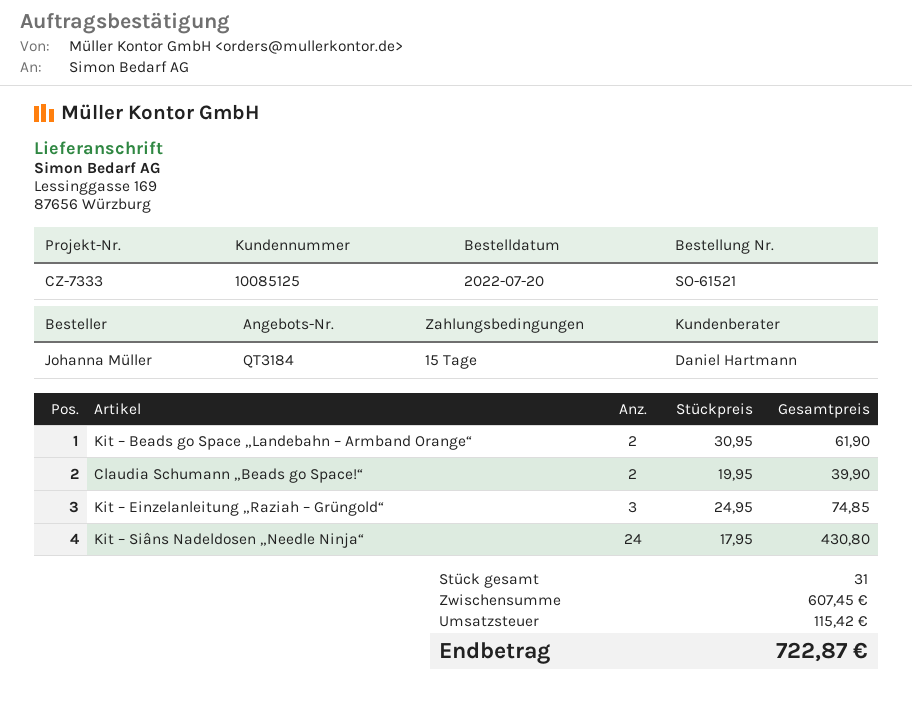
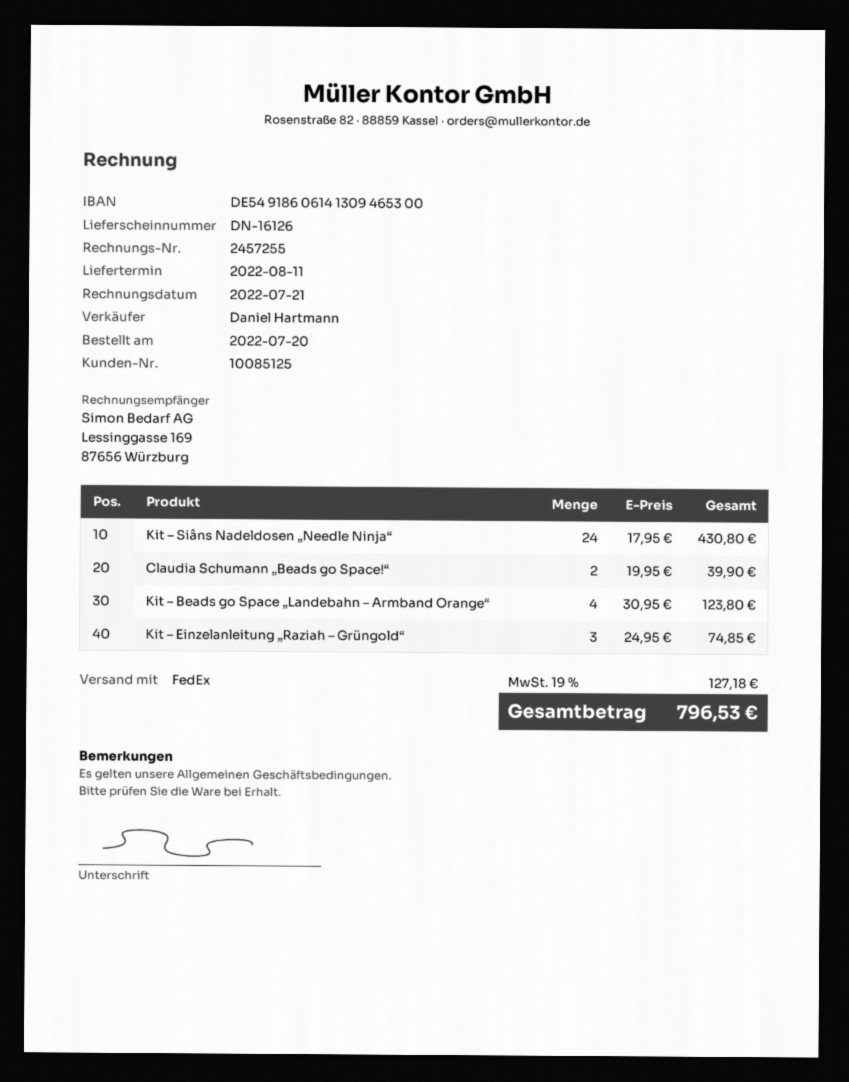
Kit – Beads go Space „Landebahn – Armband Orange“: 2 x 30.95 = 61.90 -> 4 x 30.95 = 123.80
tax: 115.42 -> 127.18
total: 722.87 -> 796.53

